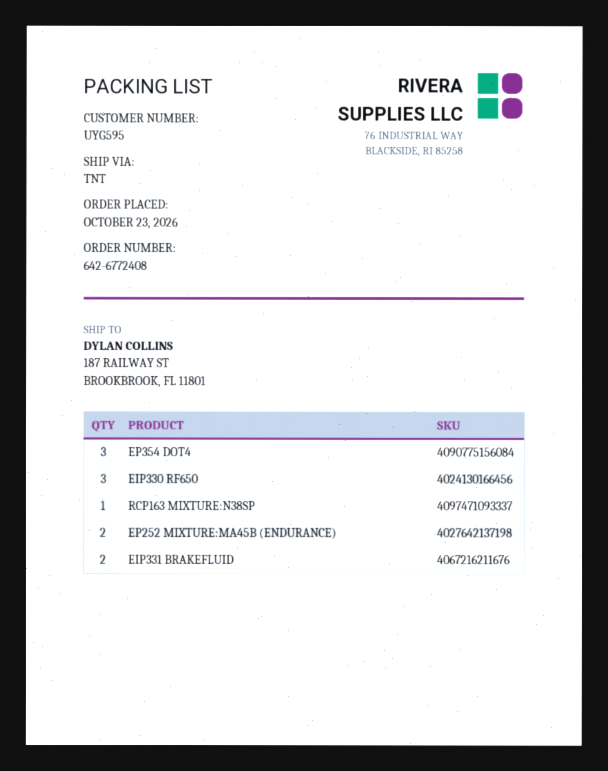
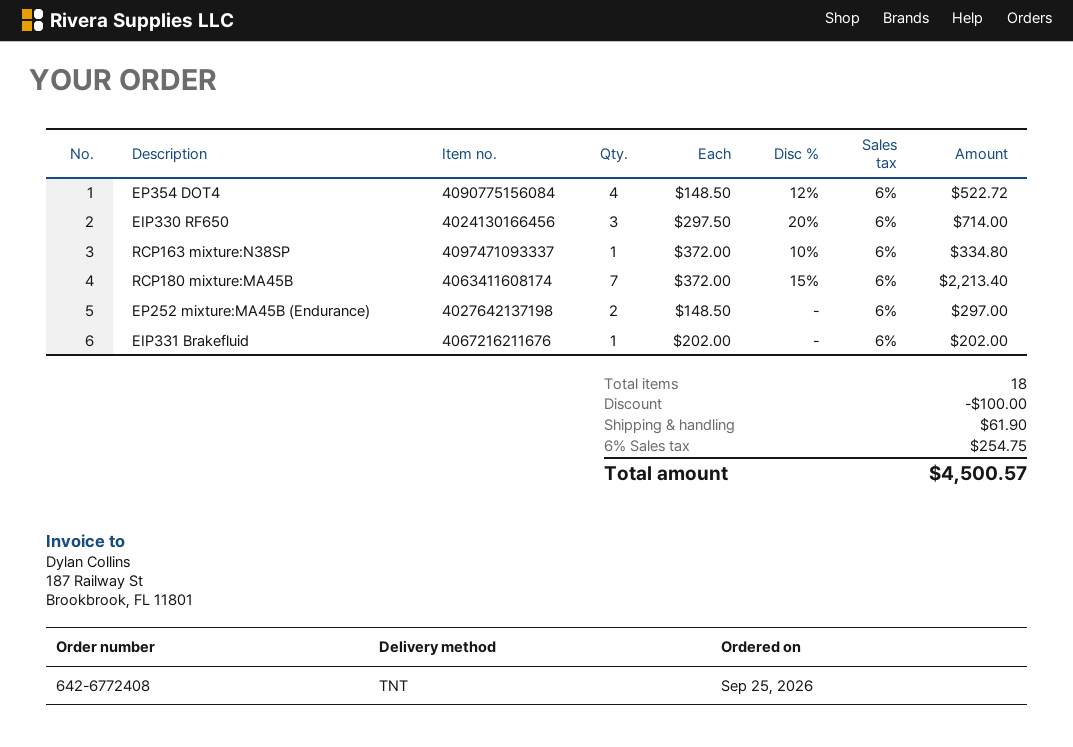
order date: 2026-10-23 -> 2026-09-25
EP354 DOT4: 3 -> 4
EIP331 BRAKEFLUID: 2 -> 1
RCP180 mixture:MA45B: none -> 7

